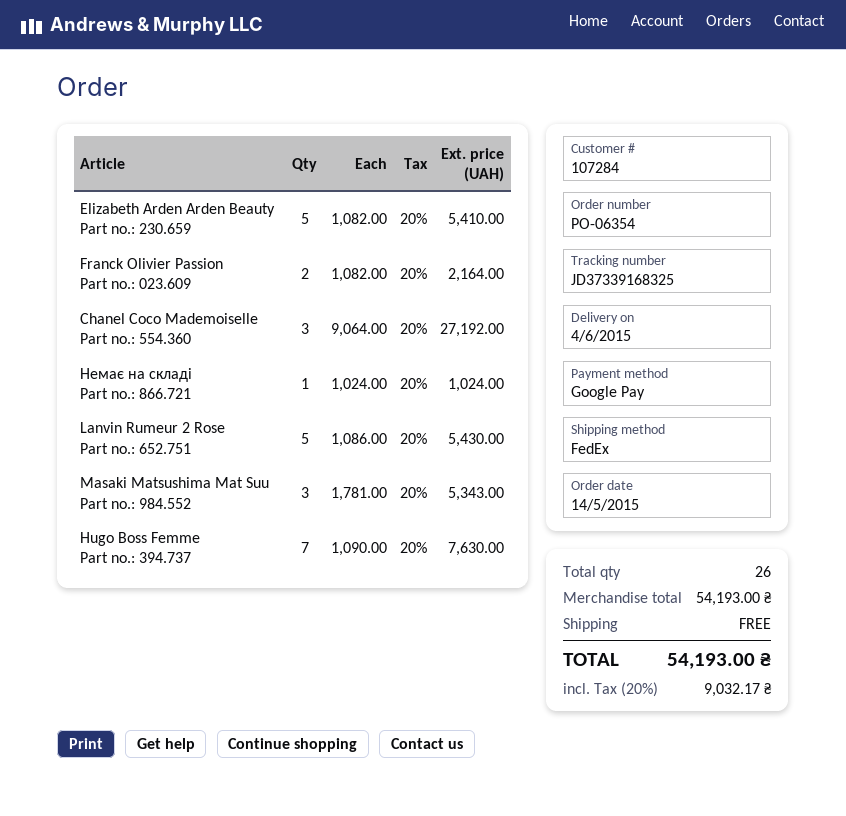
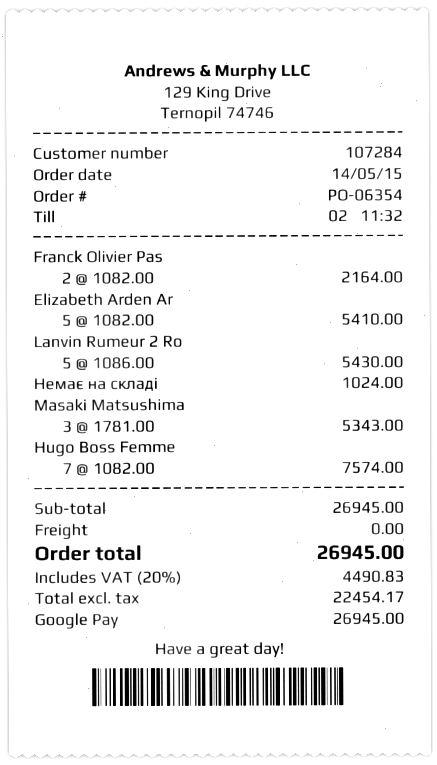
Chanel Coco Mademoiselle: 3 x 9064.00 = 27192.00 -> none
Hugo Boss Femme: 7 x 1090.00 = 7630.00 -> 7 x 1082.00 = 7574.00
subtotal: 54193.00 -> 26945.00
tax: 20% = 9032.17 -> 20% = 4490.83
total: 54193.00 -> 26945.00

